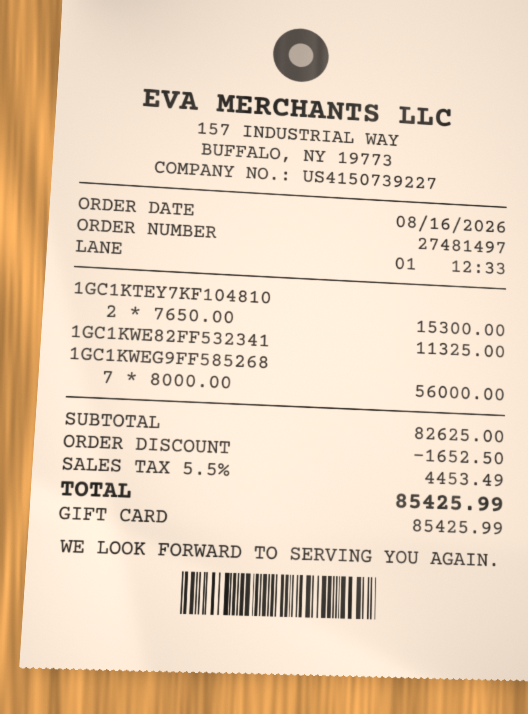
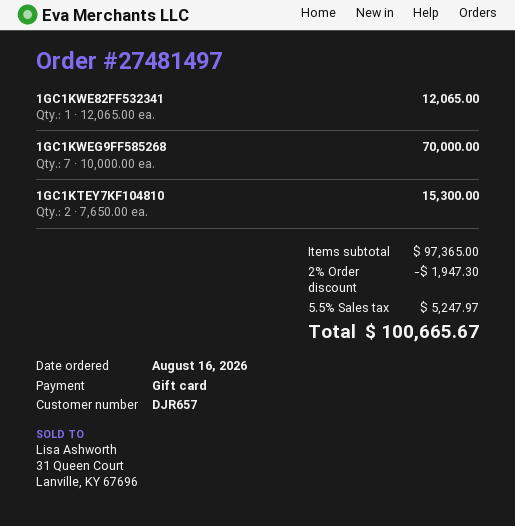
1GC1KWE82FF532341: 1 x 11325.00 = 11325.00 -> 1 x 12065.00 = 12065.00
1GC1KWEG9FF585268: 7 x 8000.00 = 56000.00 -> 7 x 10000.00 = 70000.00
subtotal: 82625.00 -> 97365.00
discount: 1652.50 -> 1947.30
tax: 5.5% = 4453.49 -> 5.5% = 5247.97
total: 85425.99 -> 100665.67

